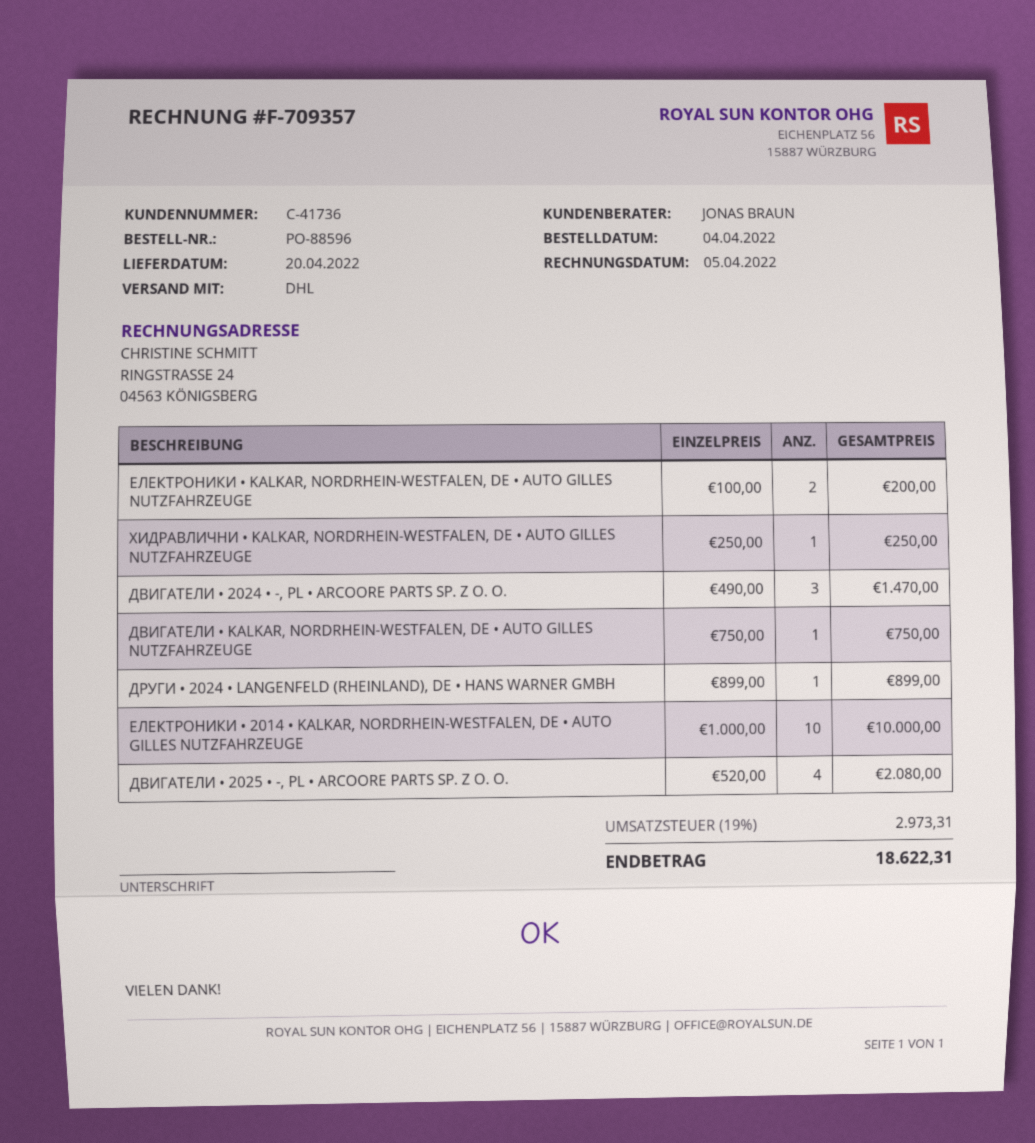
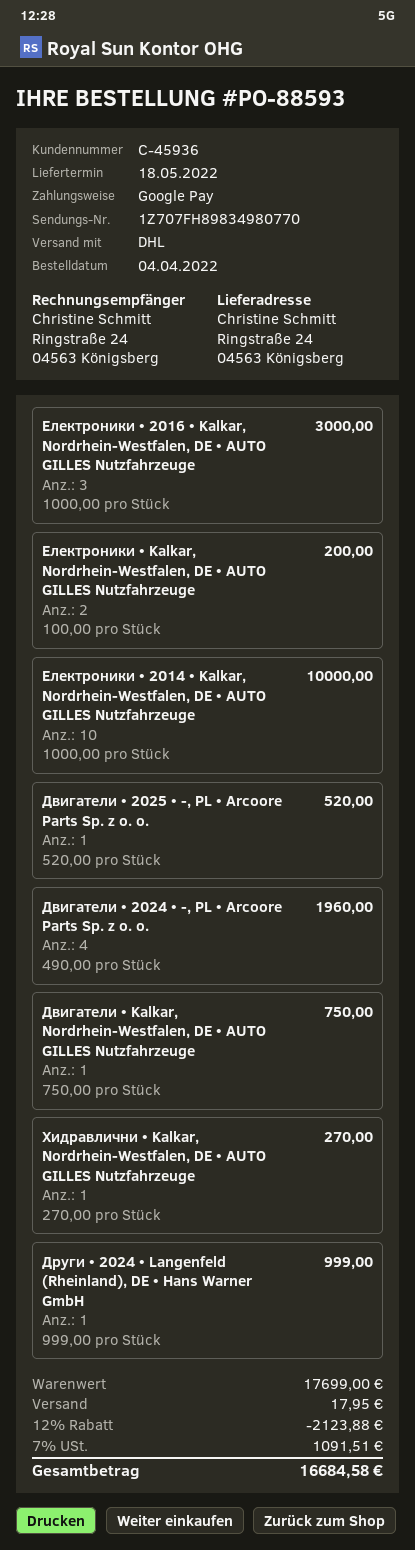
order number: PO-88596 -> PO-88593
delivery date: 2022-04-20 -> 2022-05-18
customer number: C-41736 -> C-45936
ХИДРАВЛИЧНИ • KALKAR, NORDRHEIN-WESTFALEN, DE • AUTO GILLES NUTZFAHRZEUGE: 1 x 250.00 = 250.00 -> 1 x 270.00 = 270.00
ДВИГАТЕЛИ • 2024 • -, PL • ARCOORE PARTS SP. Z O. O.: 3 x 490.00 = 1470.00 -> 4 x 490.00 = 1960.00
ДРУГИ • 2024 • LANGENFELD (RHEINLAND), DE • HANS WARNER GMBH: 1 x 899.00 = 899.00 -> 1 x 999.00 = 999.00
ДВИГАТЕЛИ • 2025 • -, PL • ARCOORE PARTS SP. Z O. O.: 4 x 520.00 = 2080.00 -> 1 x 520.00 = 520.00
Електроники • 2016 • Kalkar, Nordrhein-Westfalen, DE • AUTO GILLES Nutzfahrzeuge: none -> 3 x 1000.00 = 3000.00
discount: none -> 12% = 2123.88
shipping: none -> 17.95
tax: 19% = 2973.31 -> 7% = 1091.51
total: 18622.31 -> 16684.58

